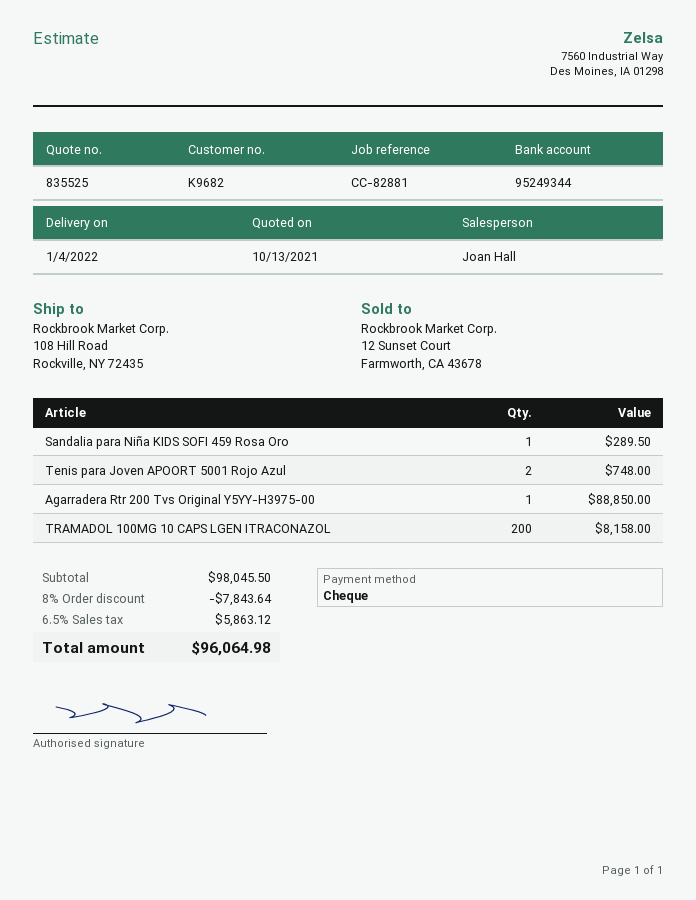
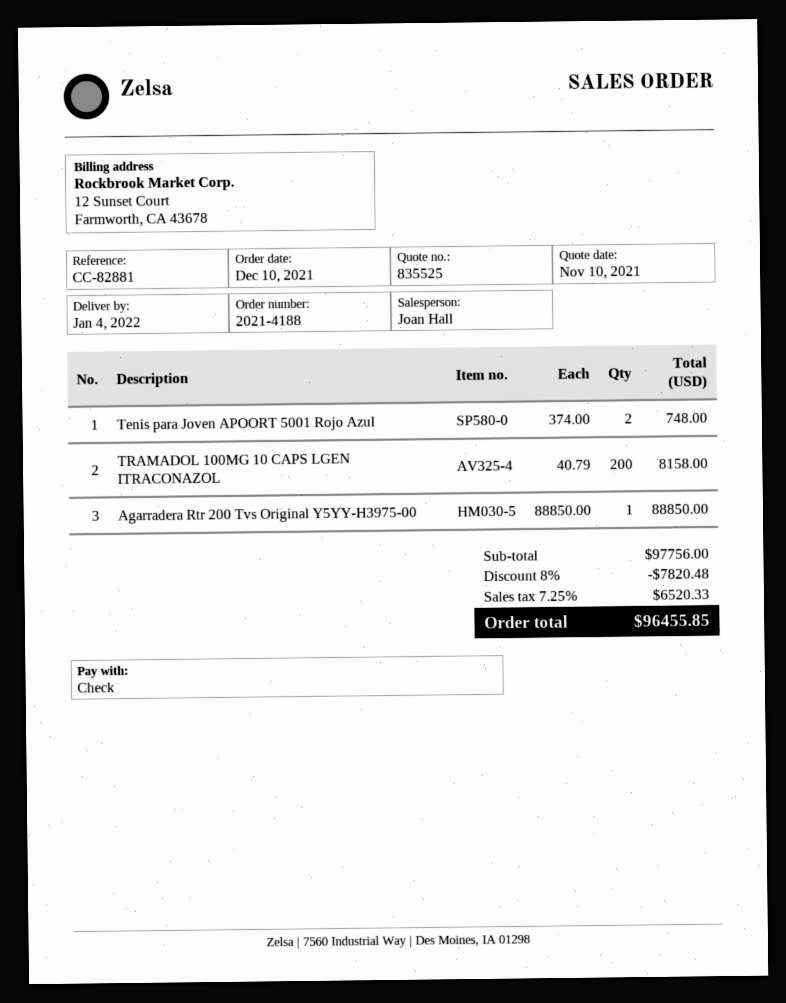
quote date: 2021-10-13 -> 2021-11-10
Sandalia para Niña KIDS SOFI 459 Rosa Oro: 1 for 289.50 -> none
subtotal: 98045.50 -> 97756.00
discount: 8% = 7843.64 -> 8% = 7820.48
tax: 6.5% = 5863.12 -> 7.25% = 6520.33
total: 96064.98 -> 96455.85

